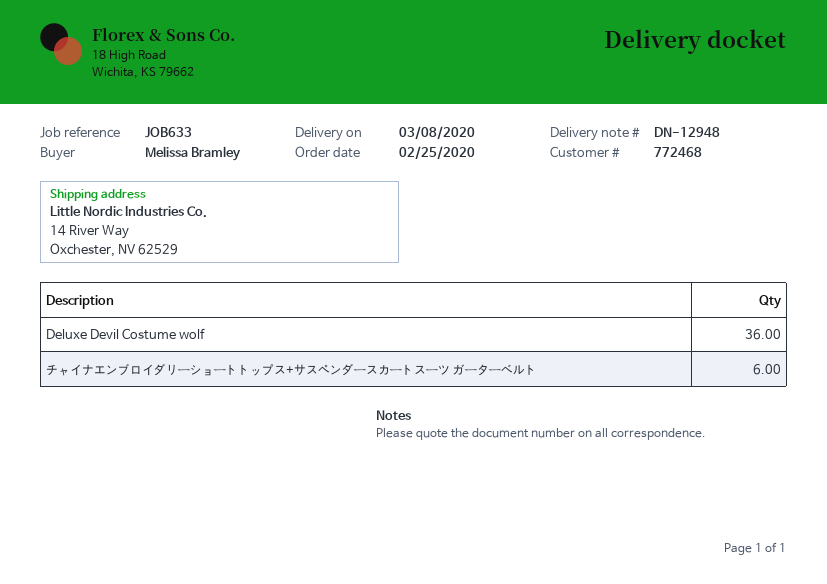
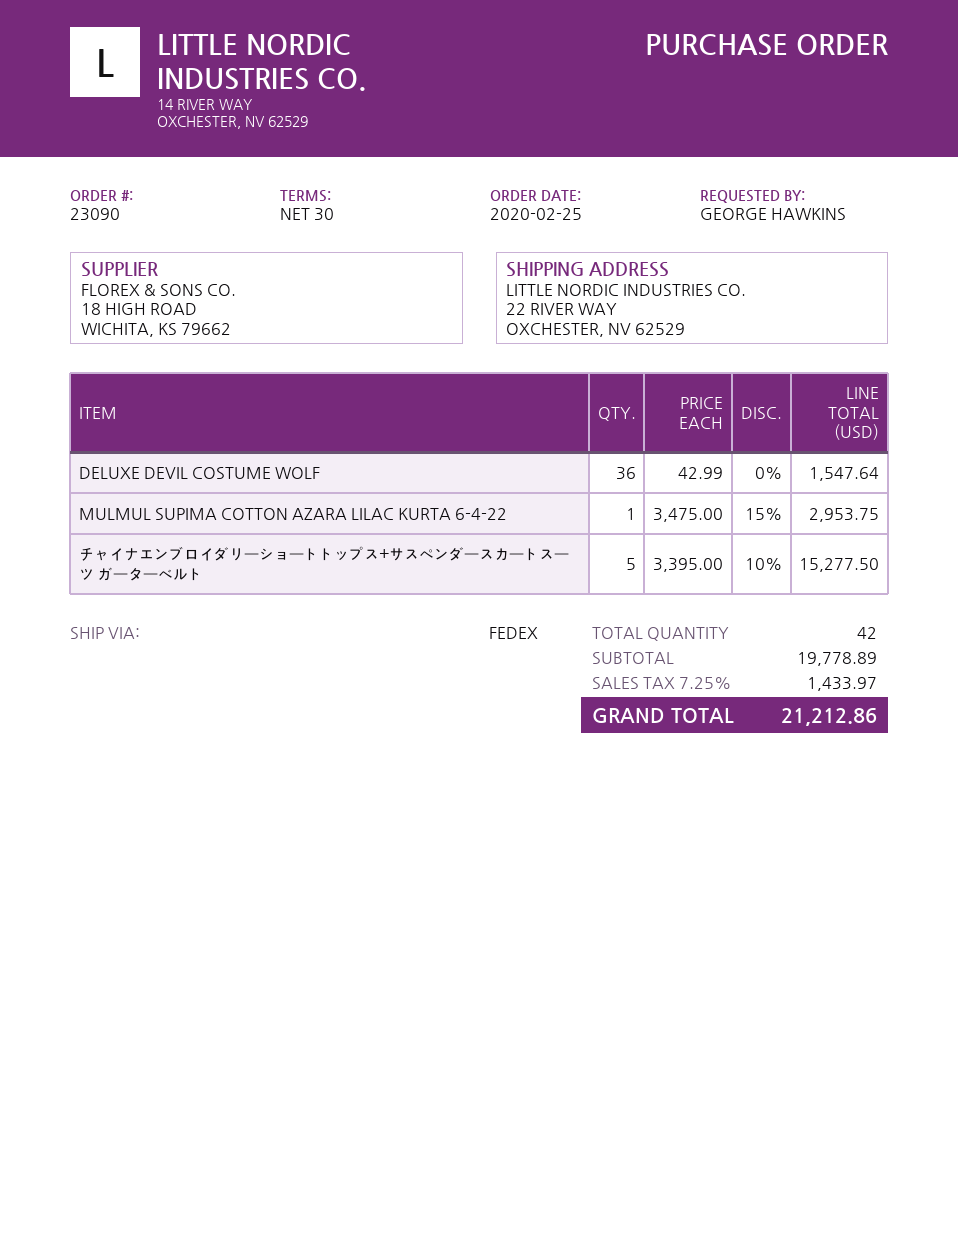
ordered by: Melissa Bramley -> GEORGE HAWKINS
ship to: 14 River Way, Oxchester, NV 62529 -> 22 RIVER WAY, OXCHESTER, NV 62529
チャイナエンブロイダリーショートトップス+サスペンダースカートスーツ ガーターベルト: 6 -> 5
MULMUL SUPIMA COTTON AZARA LILAC KURTA 6-4-22: none -> 1

